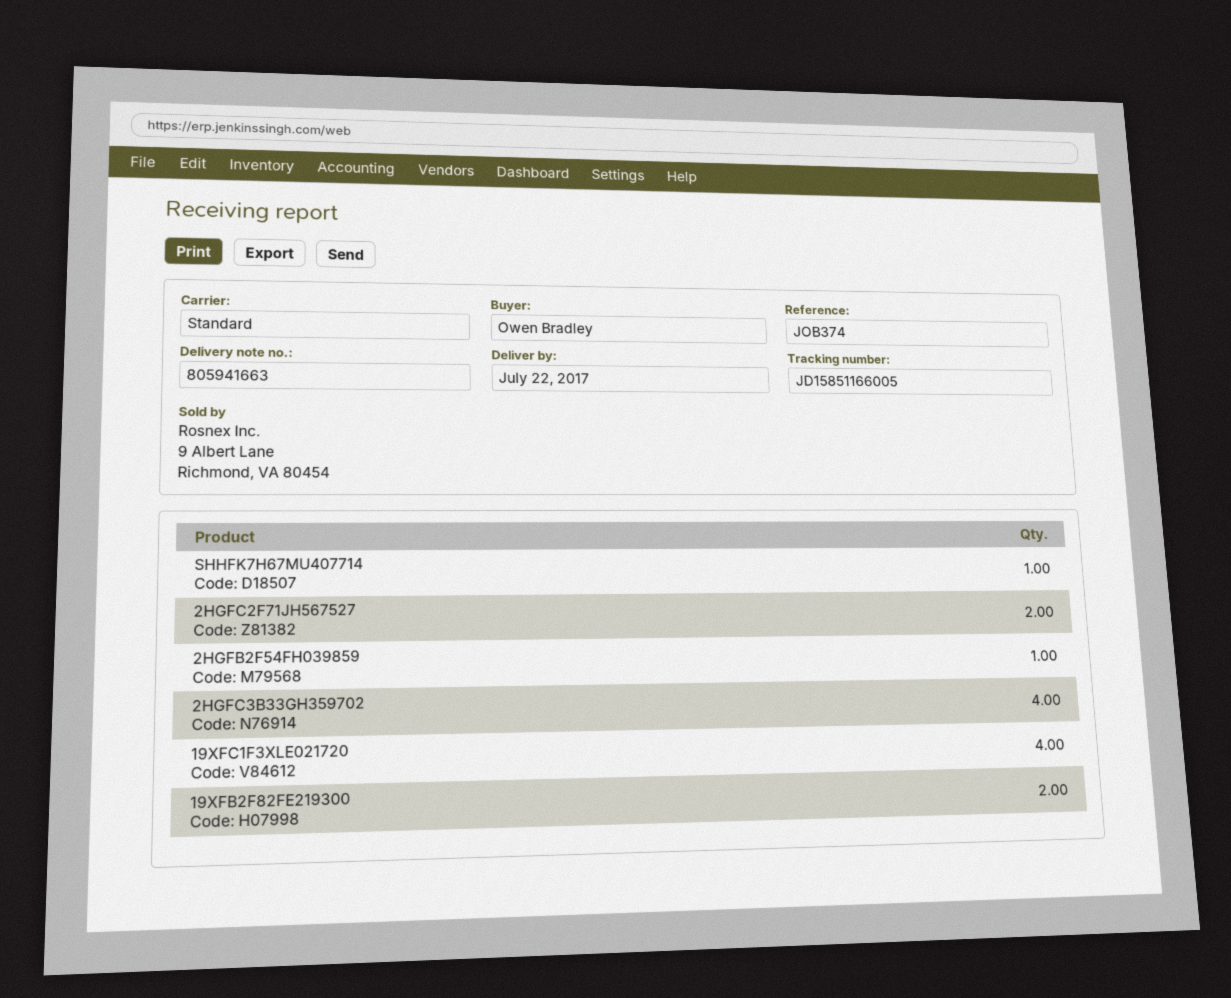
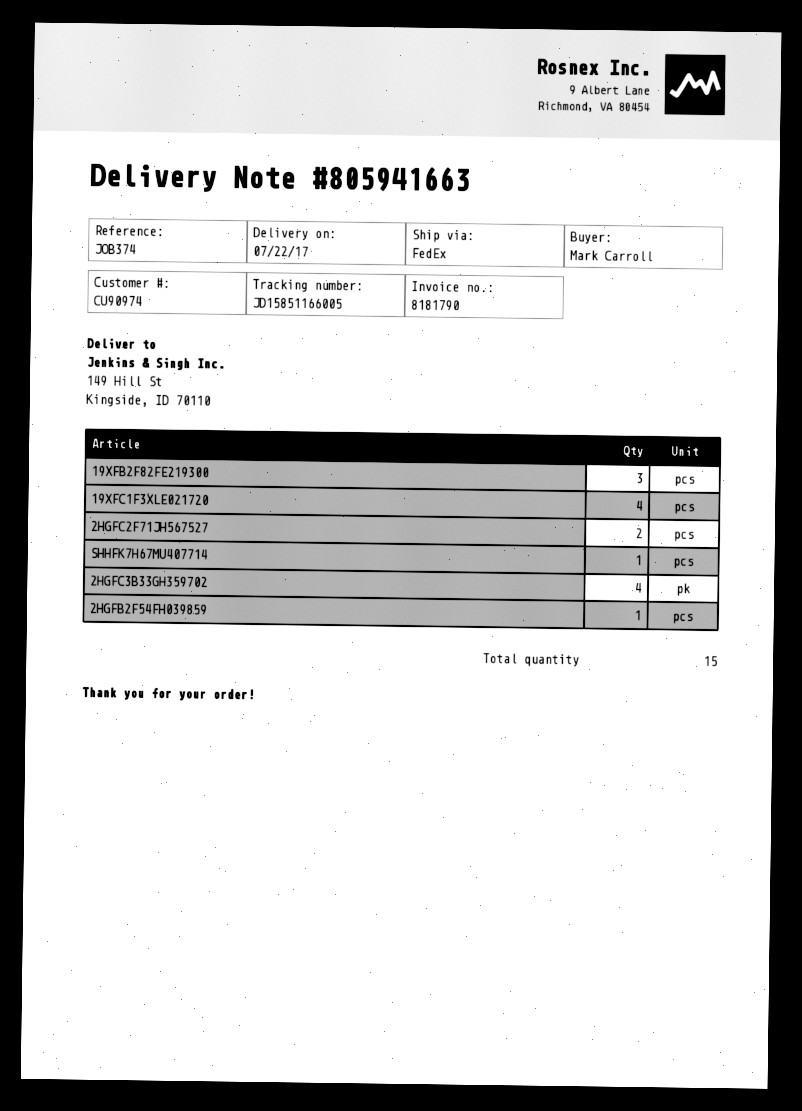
ordered by: Owen Bradley -> Mark Carroll
shipping method: standard -> FedEx
19XFB2F82FE219300: 2 -> 3

